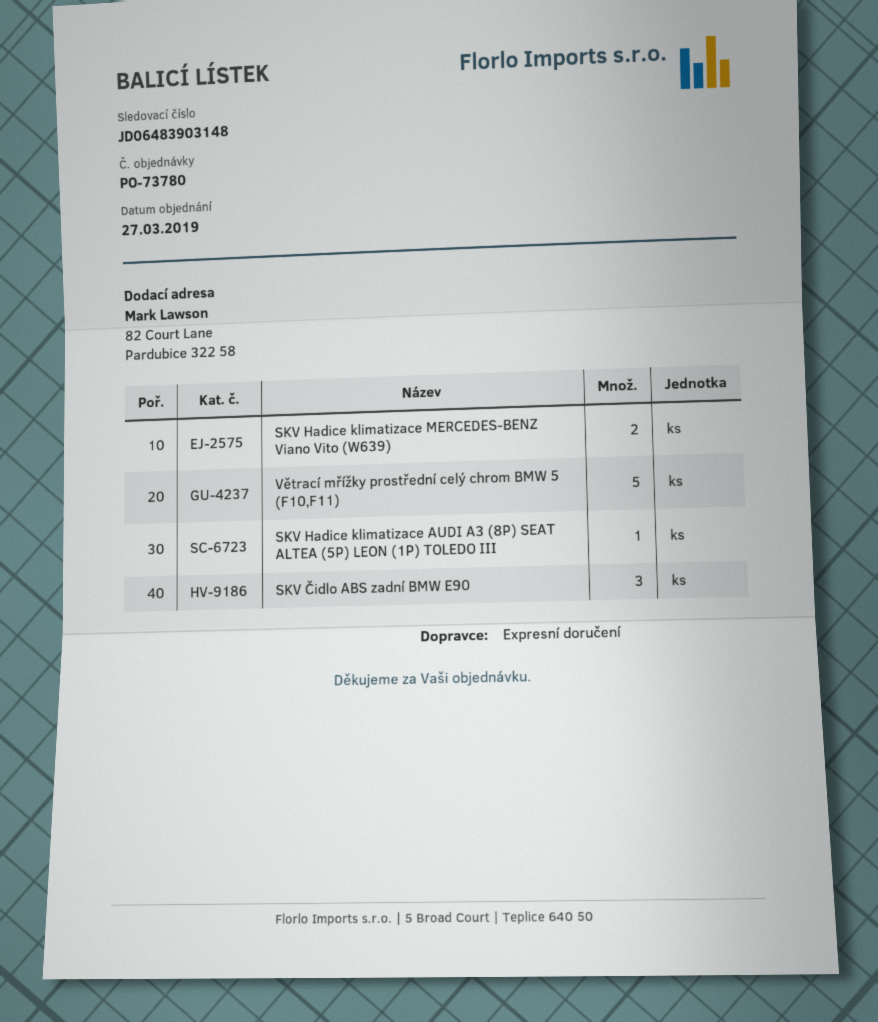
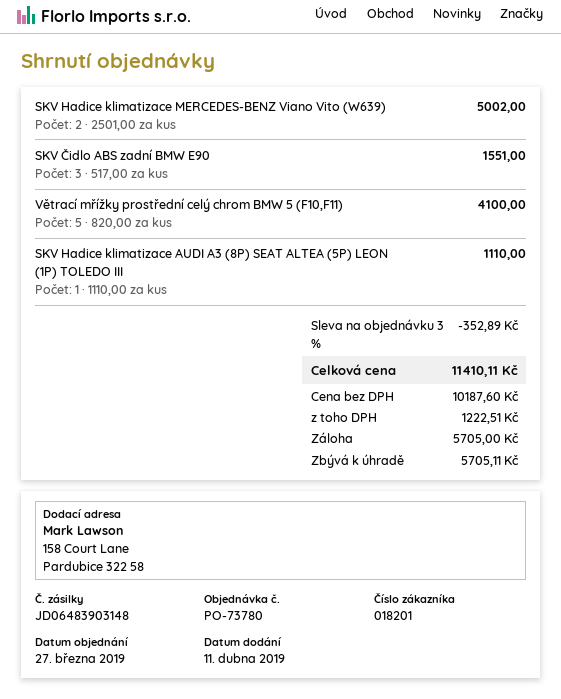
ship to: 82 Court Lane, Pardubice 322 58 -> 158 Court Lane, Pardubice 322 58

